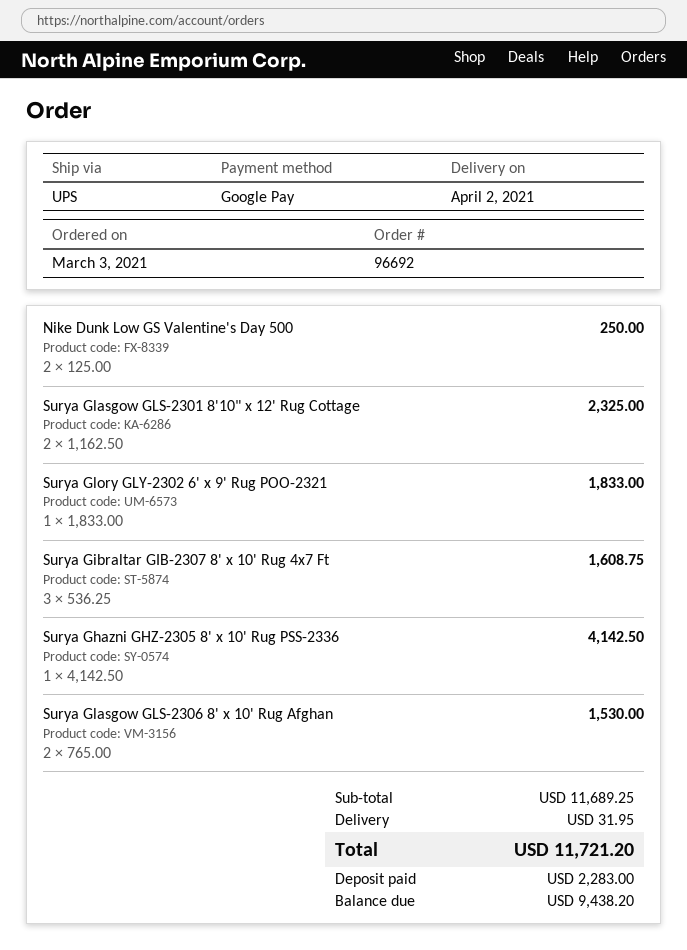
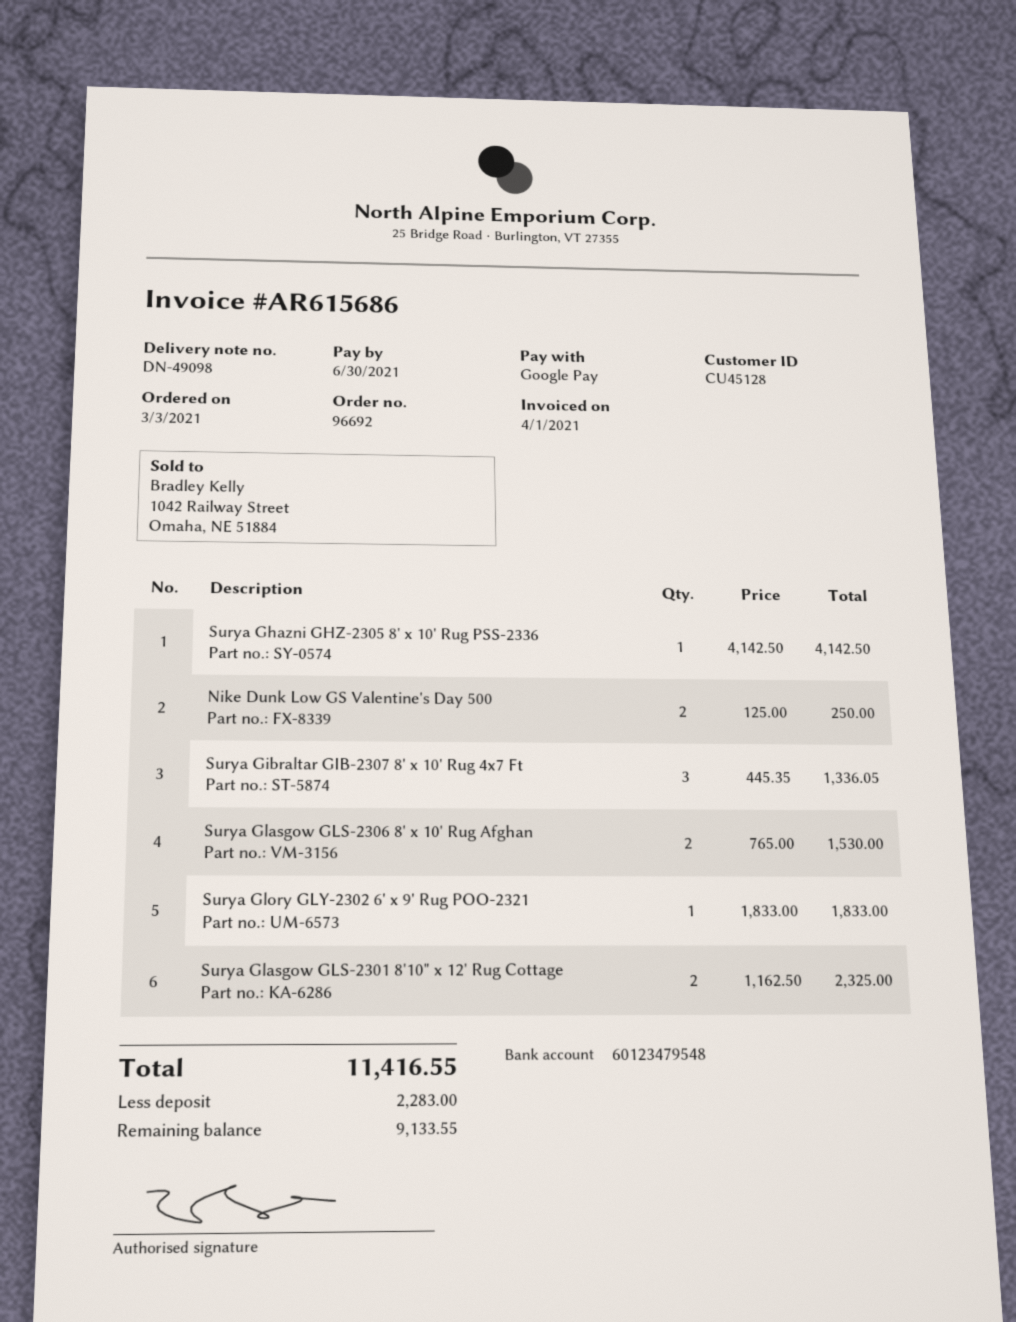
Surya Gibraltar GIB-2307 8' x 10' Rug 4x7 Ft: 3 x 536.25 = 1608.75 -> 3 x 445.35 = 1336.05
shipping: 31.95 -> none
total: 11721.20 -> 11416.55
balance: 9438.20 -> 9133.55

